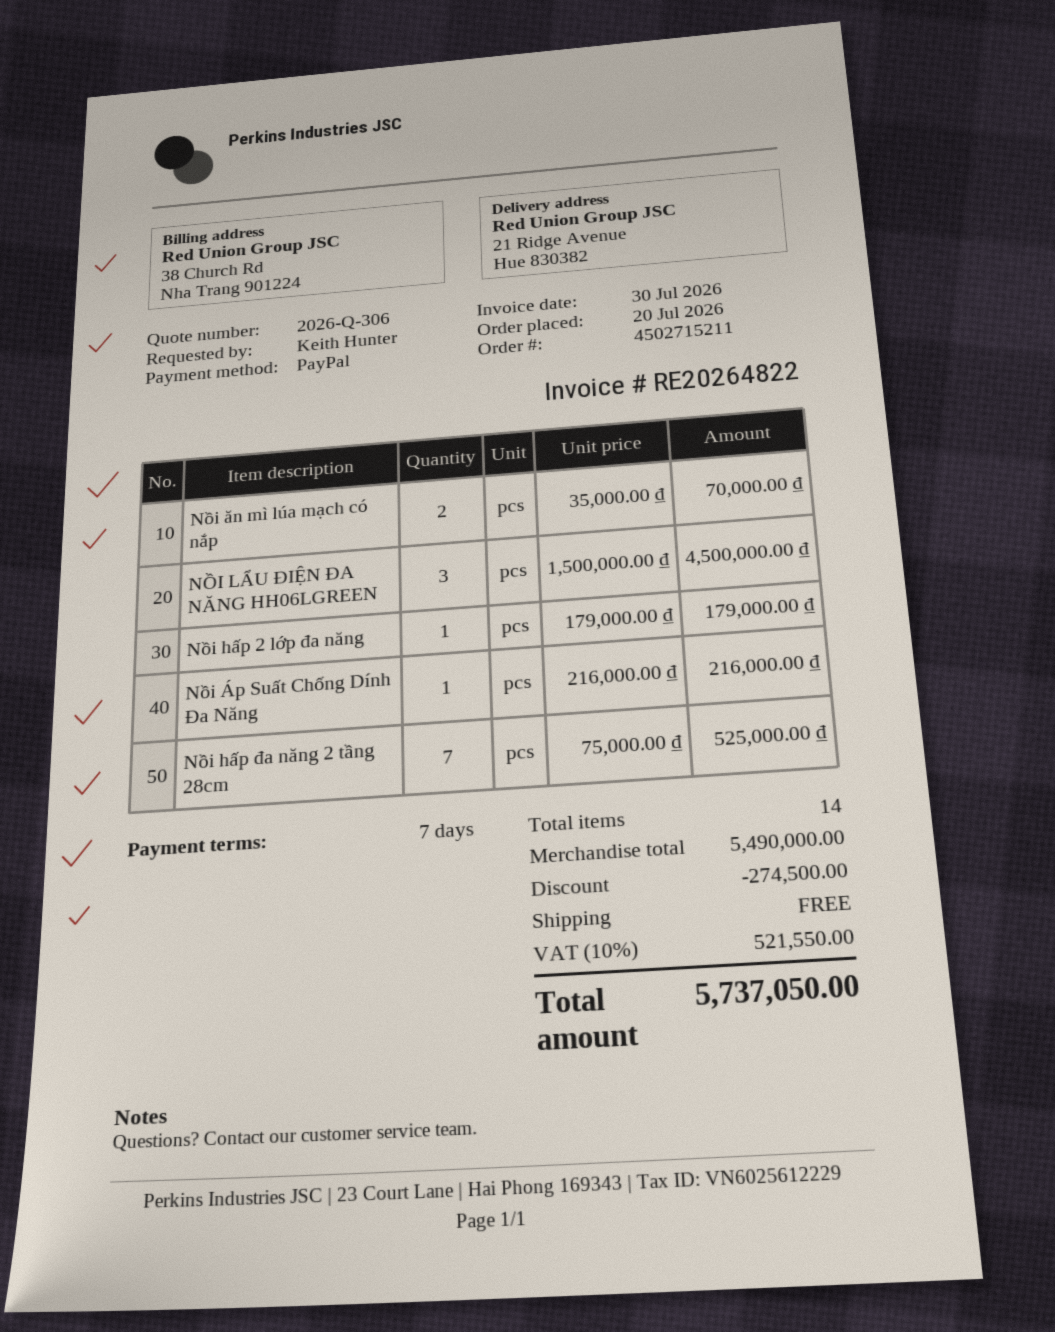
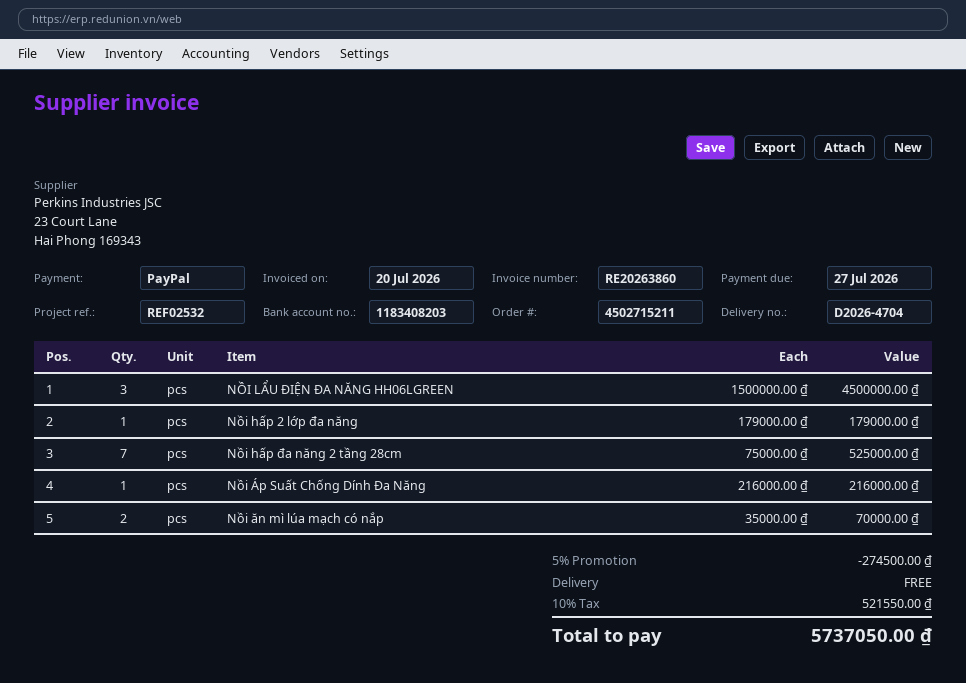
invoice number: RE20264822 -> RE20263860
invoice date: 2026-07-30 -> 2026-07-20

